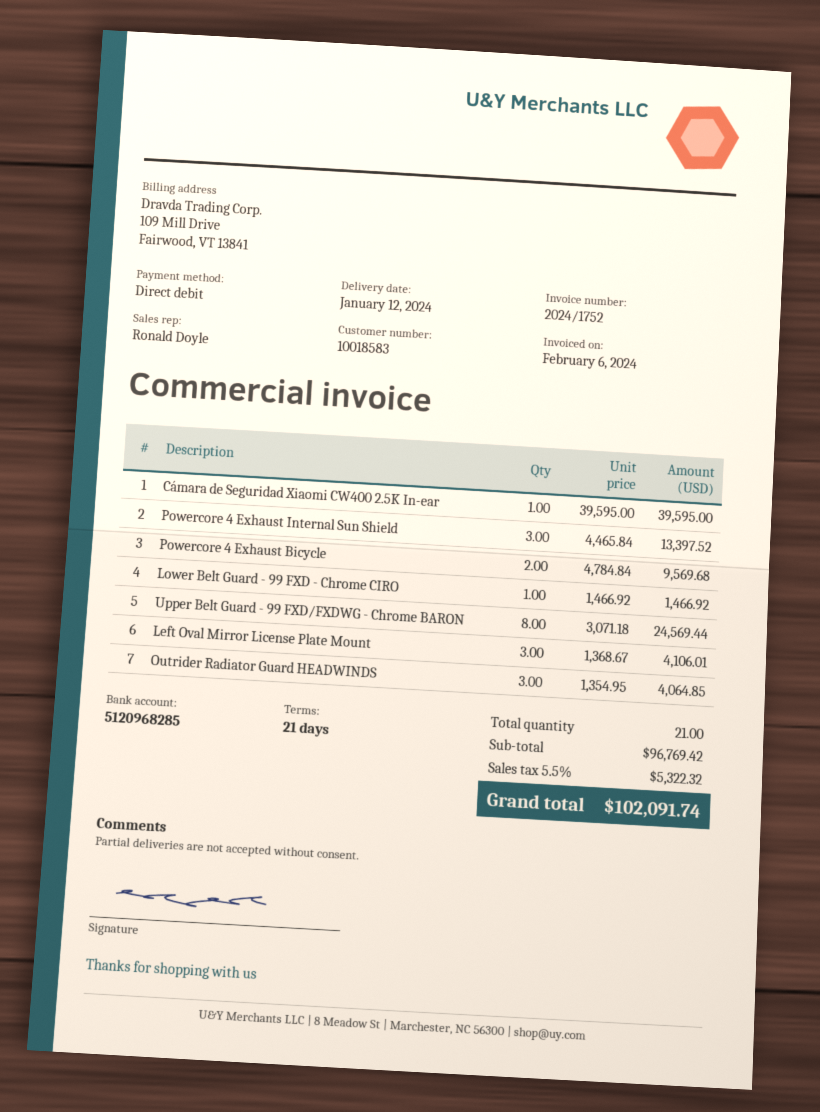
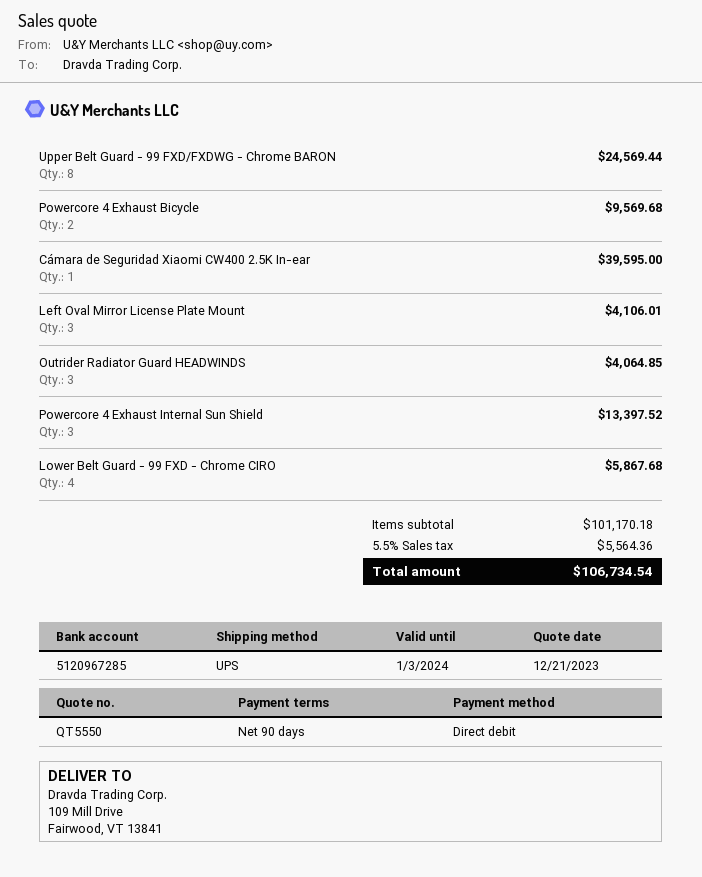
payment terms: 21 days -> 90 days
bank account: 5120968285 -> 5120967285
Lower Belt Guard - 99 FXD - Chrome CIRO: 1 for 1466.92 -> 4 for 5867.68
subtotal: 96769.42 -> 101170.18
tax: 5.5% = 5322.32 -> 5.5% = 5564.36
total: 102091.74 -> 106734.54

